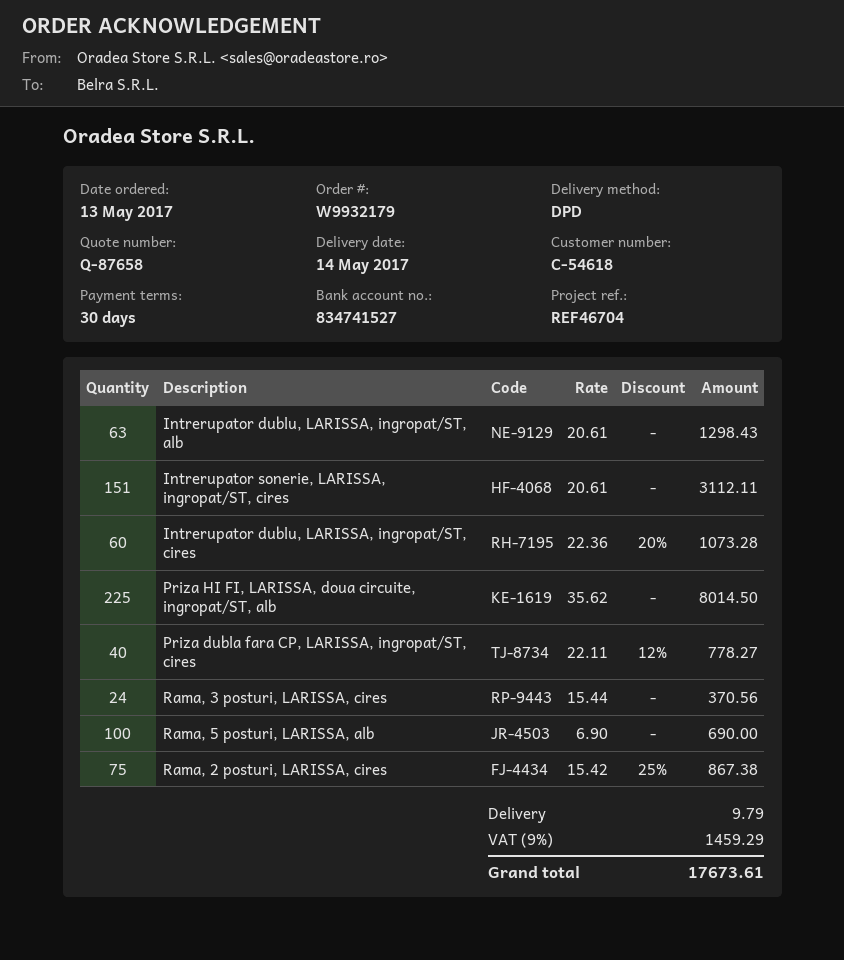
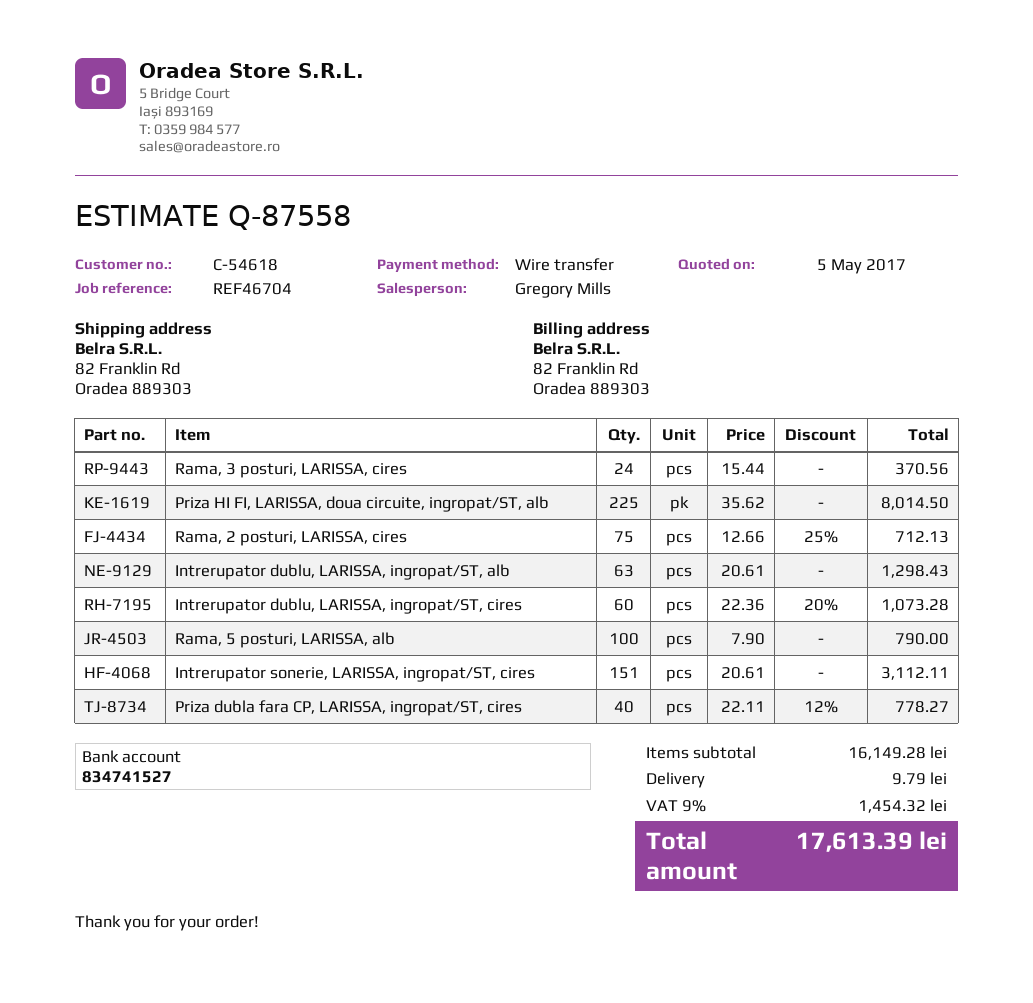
quote number: Q-87658 -> Q-87558
Rama, 5 posturi, LARISSA, alb: 100 x 6.90 = 690.00 -> 100 x 7.90 = 790.00
Rama, 2 posturi, LARISSA, cires: 75 x 15.42 - 25% = 867.38 -> 75 x 12.66 - 25% = 712.13
tax: 9% = 1459.29 -> 9% = 1454.32
total: 17673.61 -> 17613.39

